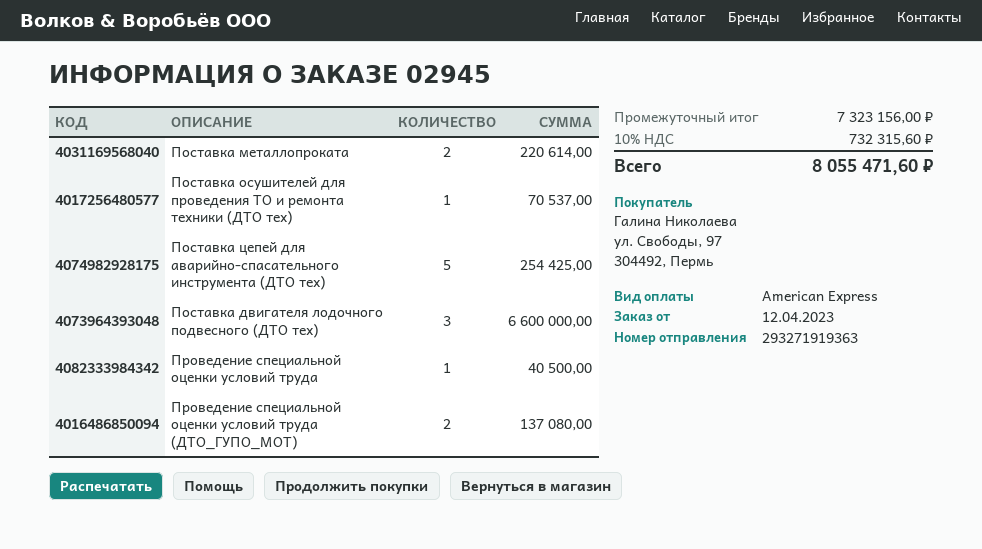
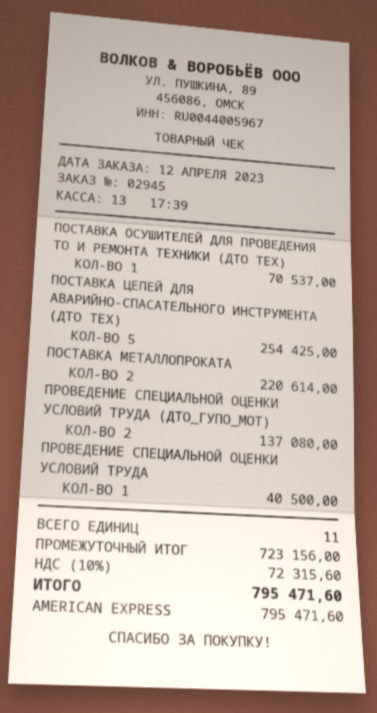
Поставка двигателя лодочного подвесного (ДТО тех): 3 for 6600000.00 -> none
subtotal: 7323156.00 -> 723156.00
tax: 10% = 732315.60 -> 10% = 72315.60
total: 8055471.60 -> 795471.60

